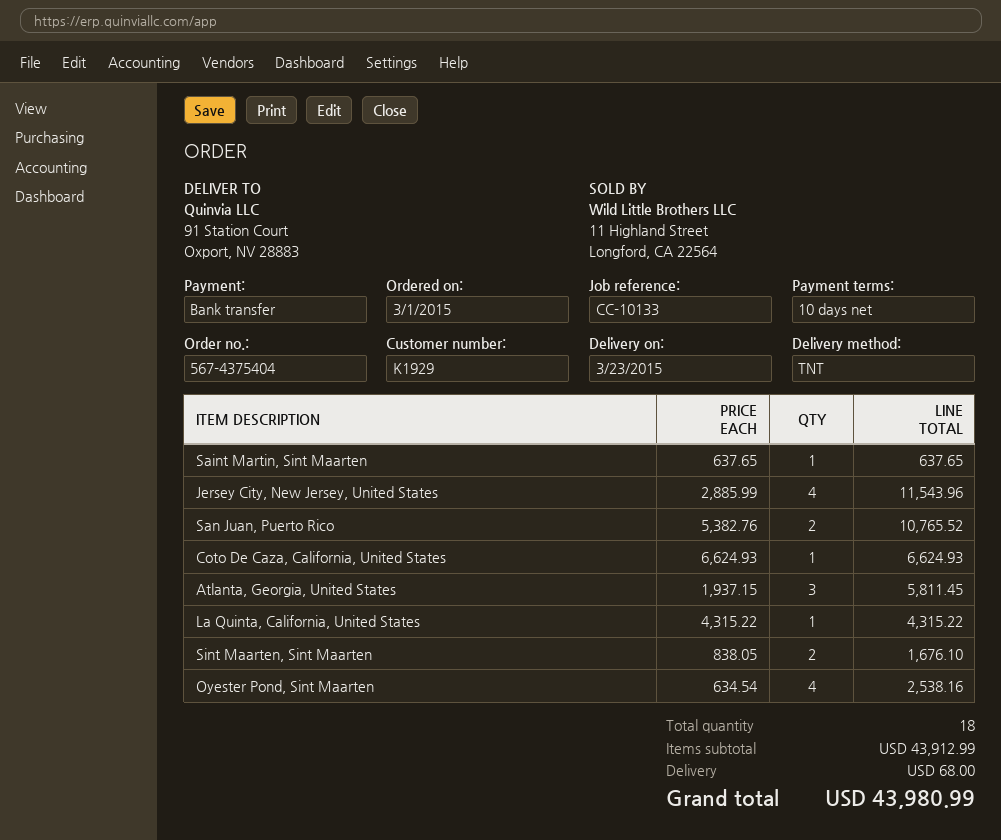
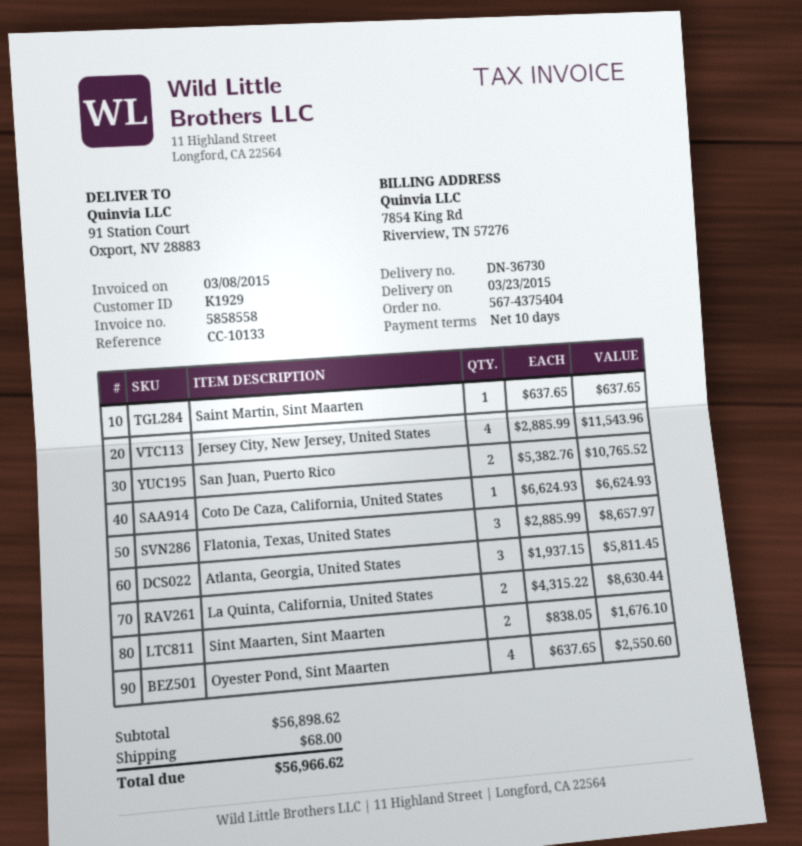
La Quinta, California, United States: 1 x 4315.22 = 4315.22 -> 2 x 4315.22 = 8630.44
Oyester Pond, Sint Maarten: 4 x 634.54 = 2538.16 -> 4 x 637.65 = 2550.60
Flatonia, Texas, United States: none -> 3 x 2885.99 = 8657.97
subtotal: 43912.99 -> 56898.62
total: 43980.99 -> 56966.62

